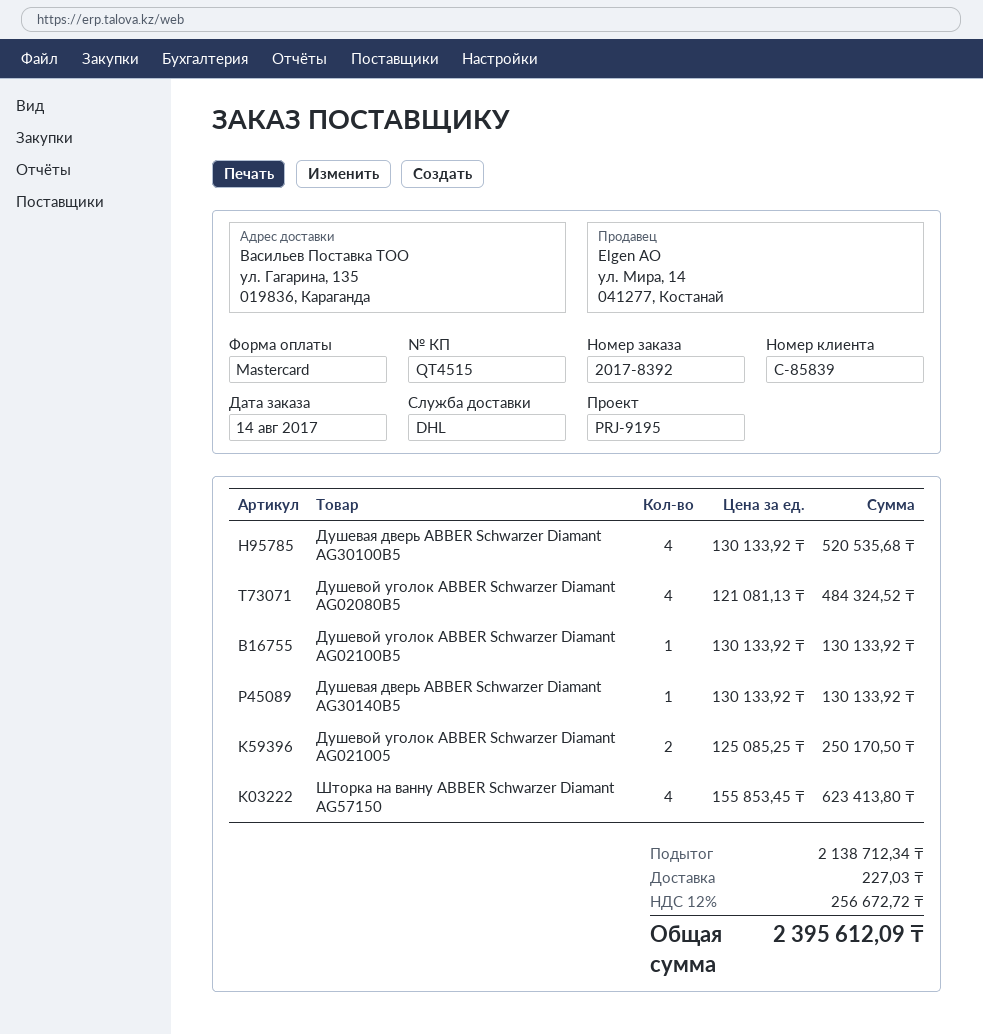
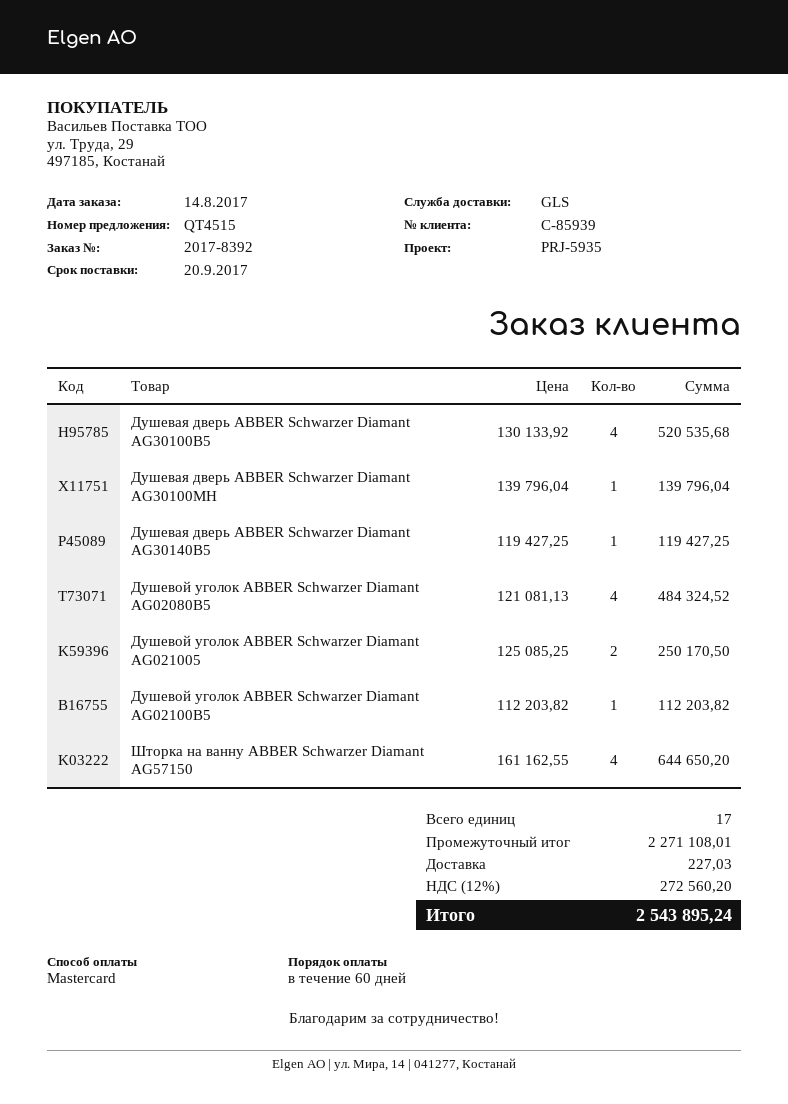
customer number: C-85839 -> C-85939
reference: PRJ-9195 -> PRJ-5935
shipping method: DHL -> GLS
Душевой уголок ABBER Schwarzer Diamant AG02100B5: 1 x 130133.92 = 130133.92 -> 1 x 112203.82 = 112203.82
Душевая дверь ABBER Schwarzer Diamant AG30140B5: 1 x 130133.92 = 130133.92 -> 1 x 119427.25 = 119427.25
Шторка на ванну ABBER Schwarzer Diamant AG57150: 4 x 155853.45 = 623413.80 -> 4 x 161162.55 = 644650.20
Душевая дверь ABBER Schwarzer Diamant AG30100MH: none -> 1 x 139796.04 = 139796.04
subtotal: 2138712.34 -> 2271108.01
tax: 12% = 256672.72 -> 12% = 272560.20
total: 2395612.09 -> 2543895.24

